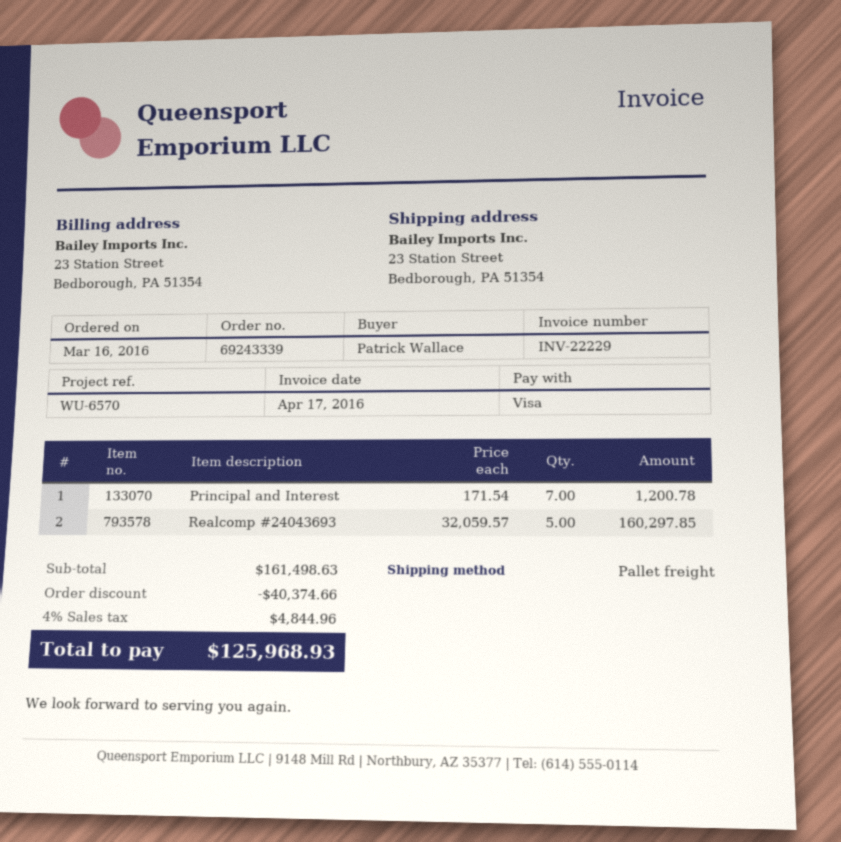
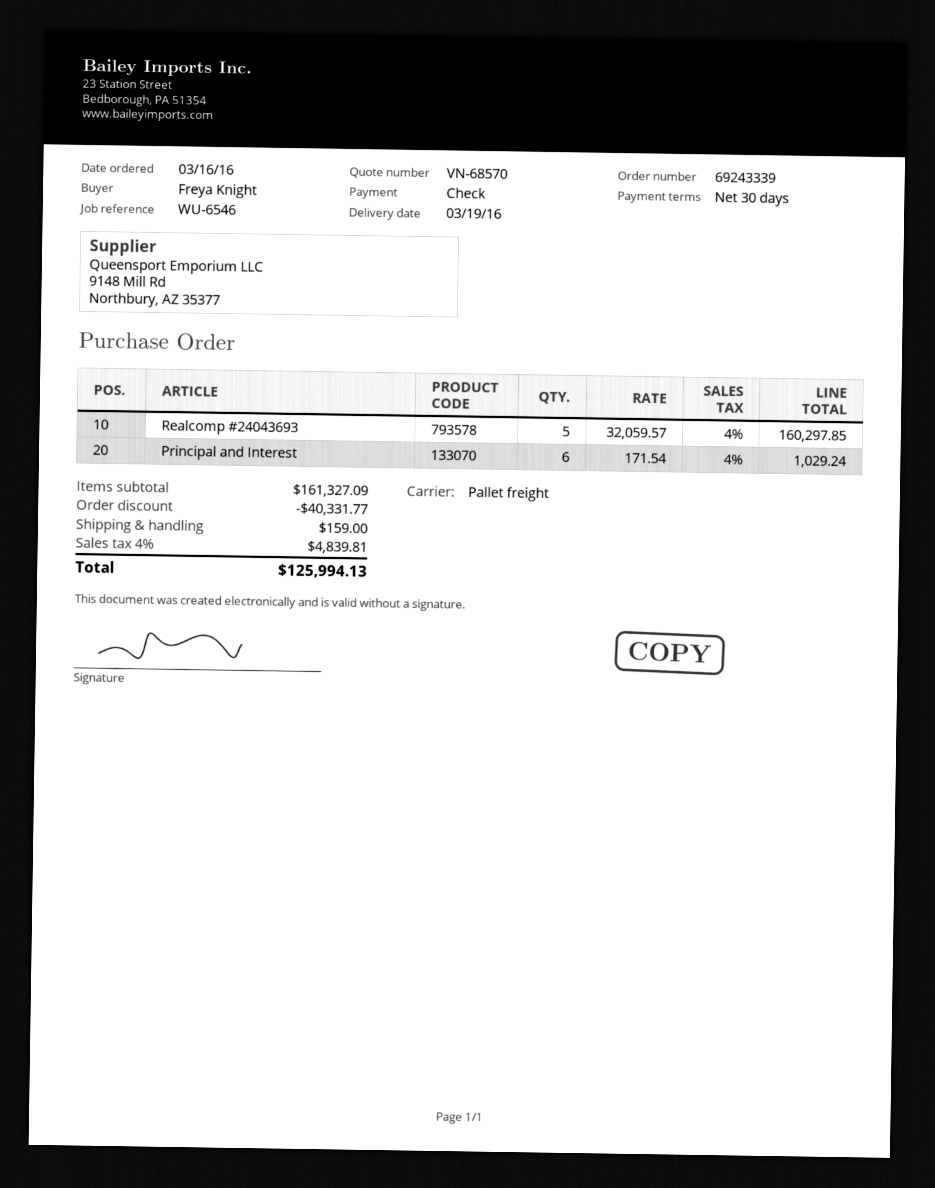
reference: WU-6570 -> WU-6546
ordered by: Patrick Wallace -> Freya Knight
payment method: Visa -> cheque
Principal and Interest: 7 x 171.54 = 1200.78 -> 6 x 171.54 = 1029.24
subtotal: 161498.63 -> 161327.09
discount: 40374.66 -> 40331.77
shipping: none -> 159.00
tax: 4% = 4844.96 -> 4% = 4839.81
total: 125968.93 -> 125994.13

